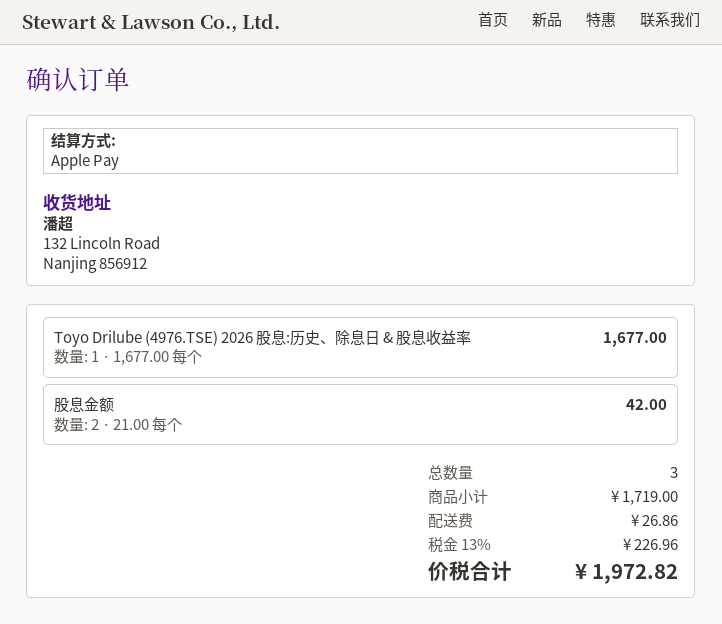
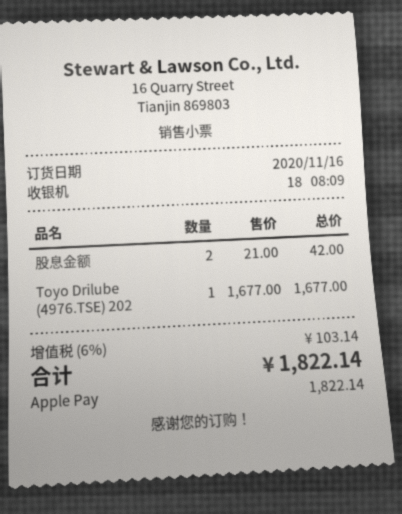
shipping: 26.86 -> none
tax: 13% = 226.96 -> 6% = 103.14
total: 1972.82 -> 1822.14

